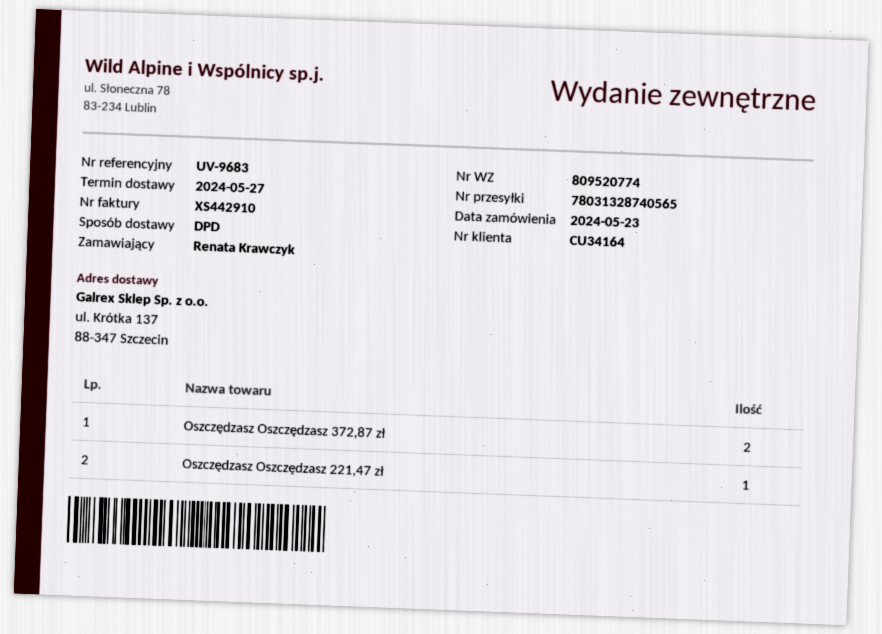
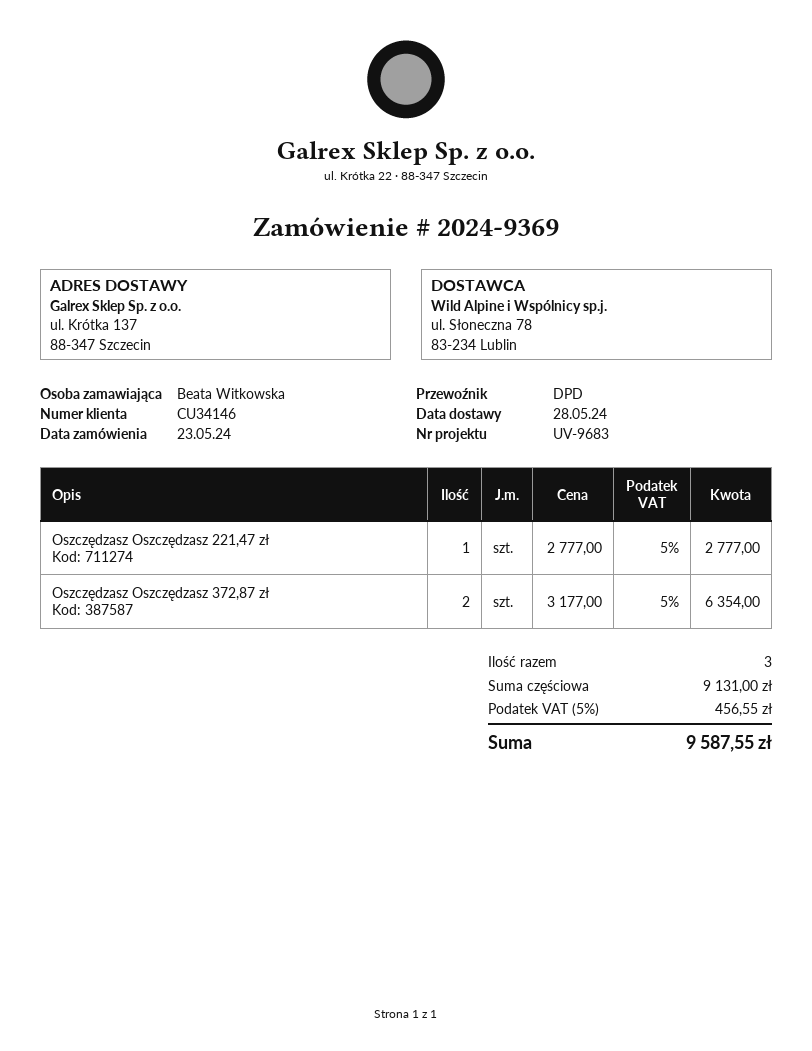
delivery date: 2024-05-27 -> 2024-05-28
customer number: CU34164 -> CU34146
ordered by: Renata Krawczyk -> Beata Witkowska

